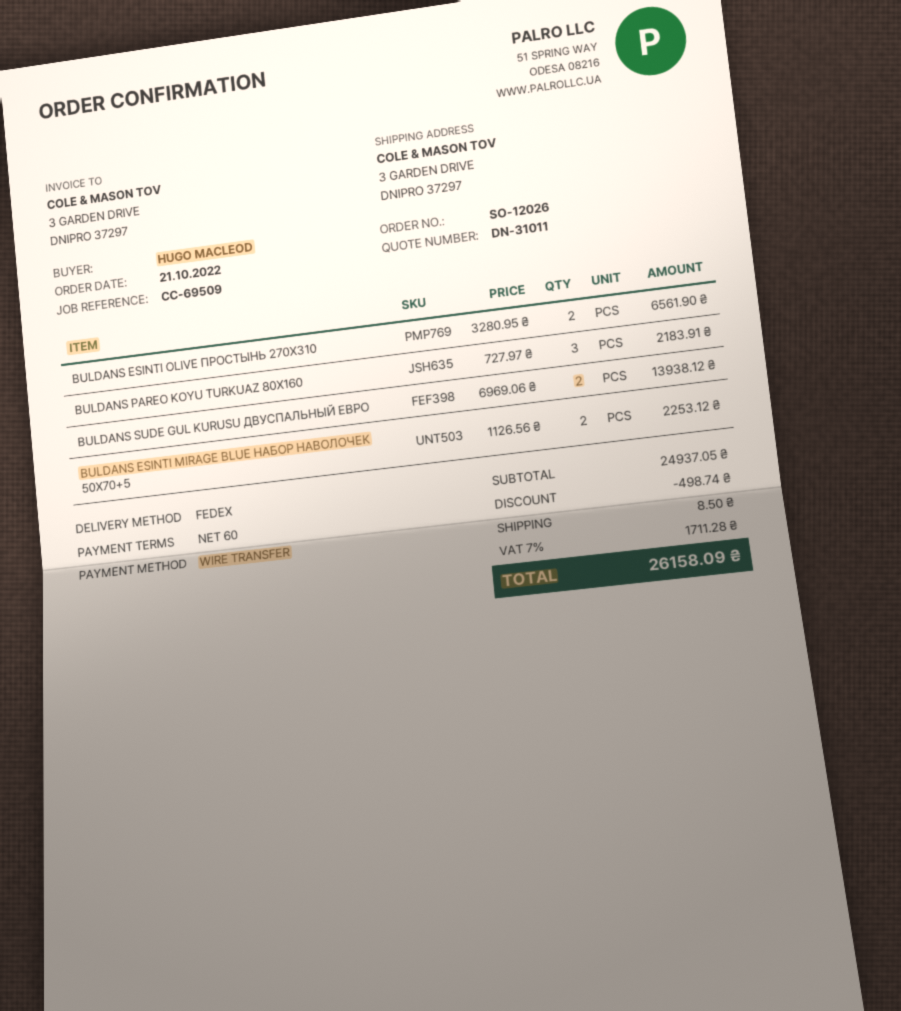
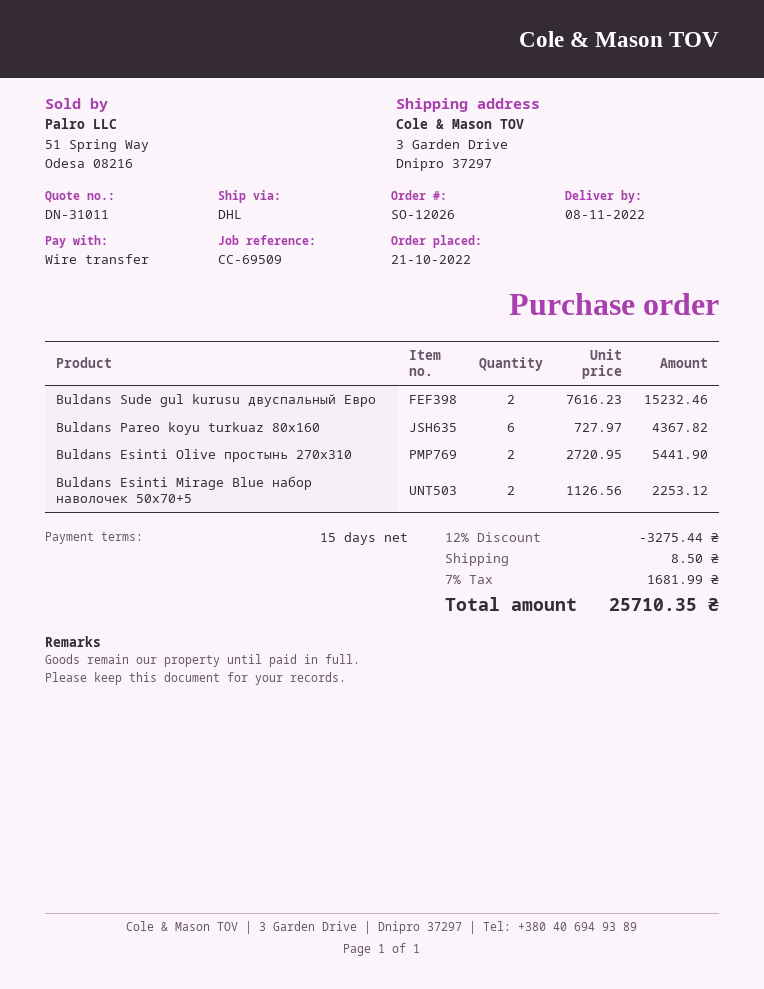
payment terms: 60 days -> 15 days
shipping method: FedEx -> DHL
BULDANS ESINTI OLIVE ПРОСТЫНЬ 270X310: 2 x 3280.95 = 6561.90 -> 2 x 2720.95 = 5441.90
BULDANS PAREO KOYU TURKUAZ 80X160: 3 x 727.97 = 2183.91 -> 6 x 727.97 = 4367.82
BULDANS SUDE GUL KURUSU ДВУСПАЛЬНЫЙ ЕВРО: 2 x 6969.06 = 13938.12 -> 2 x 7616.23 = 15232.46
discount: 498.74 -> 3275.44
tax: 7% = 1711.28 -> 7% = 1681.99
total: 26158.09 -> 25710.35

